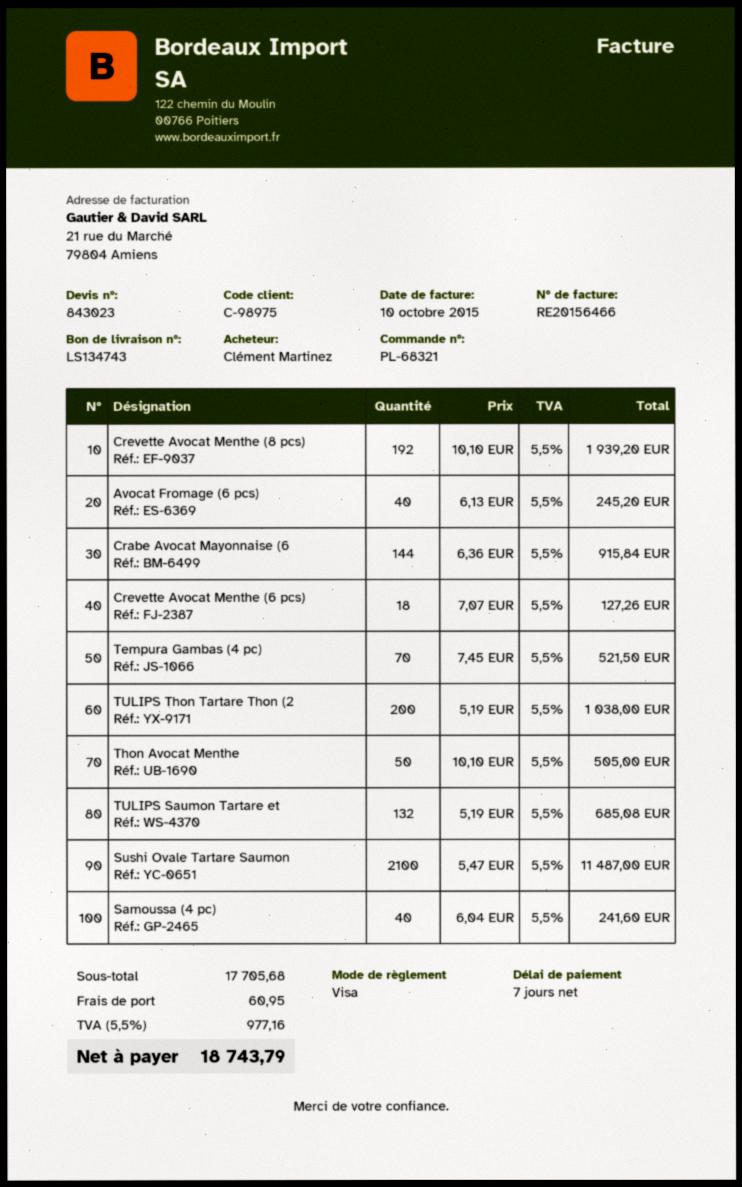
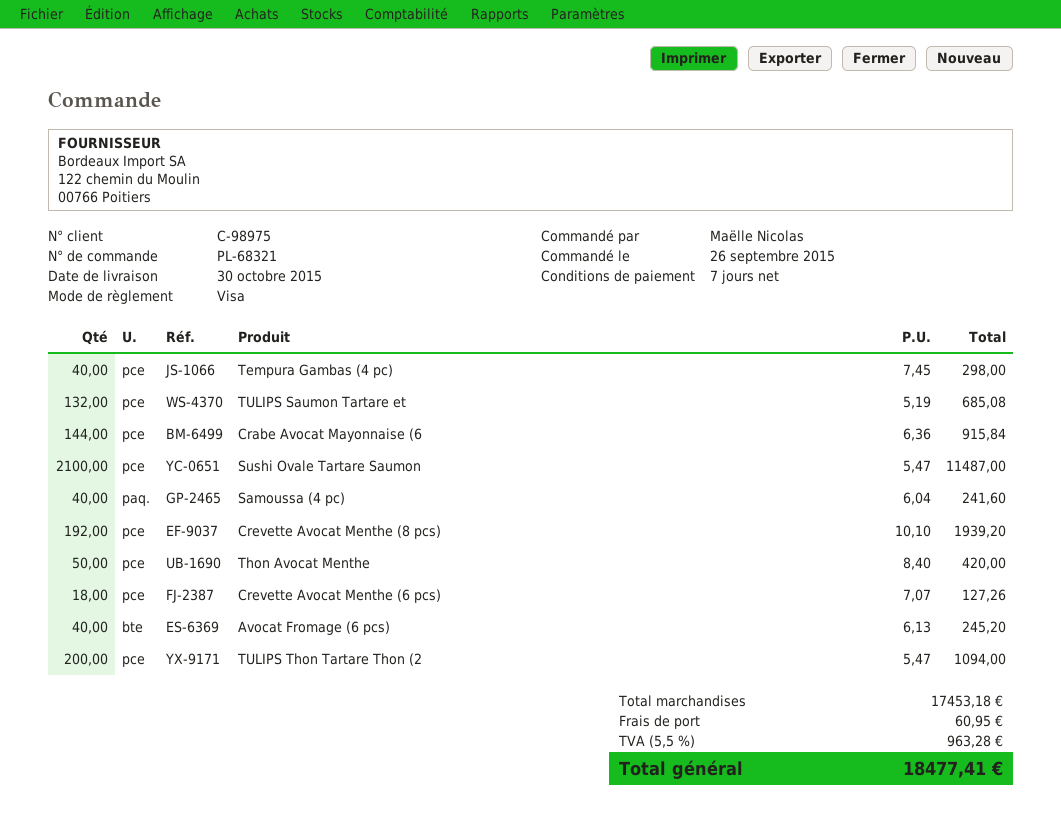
ordered by: Clément Martinez -> Maëlle Nicolas
Tempura Gambas (4 pc): 70 x 7.45 = 521.50 -> 40 x 7.45 = 298.00
TULIPS Thon Tartare Thon (2: 200 x 5.19 = 1038.00 -> 200 x 5.47 = 1094.00
Thon Avocat Menthe: 50 x 10.10 = 505.00 -> 50 x 8.40 = 420.00
subtotal: 17705.68 -> 17453.18
tax: 5.5% = 977.16 -> 5.5% = 963.28
total: 18743.79 -> 18477.41

